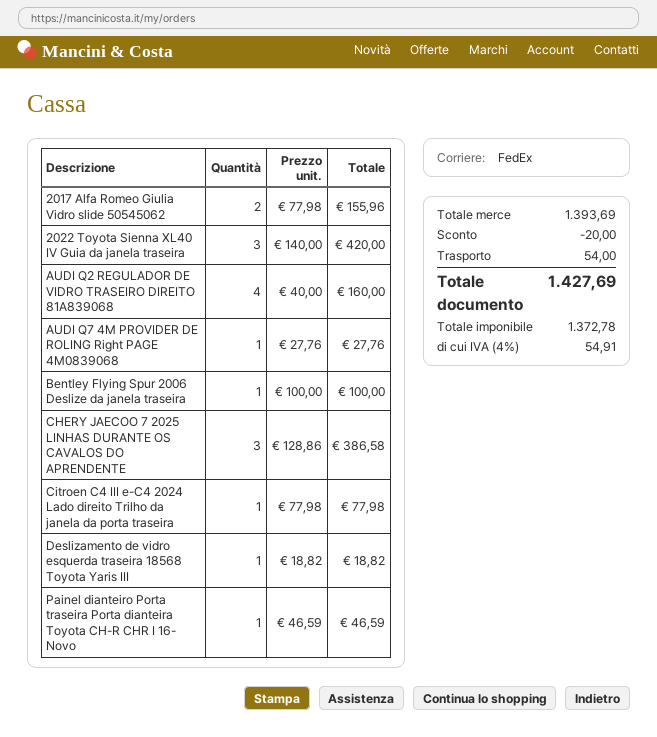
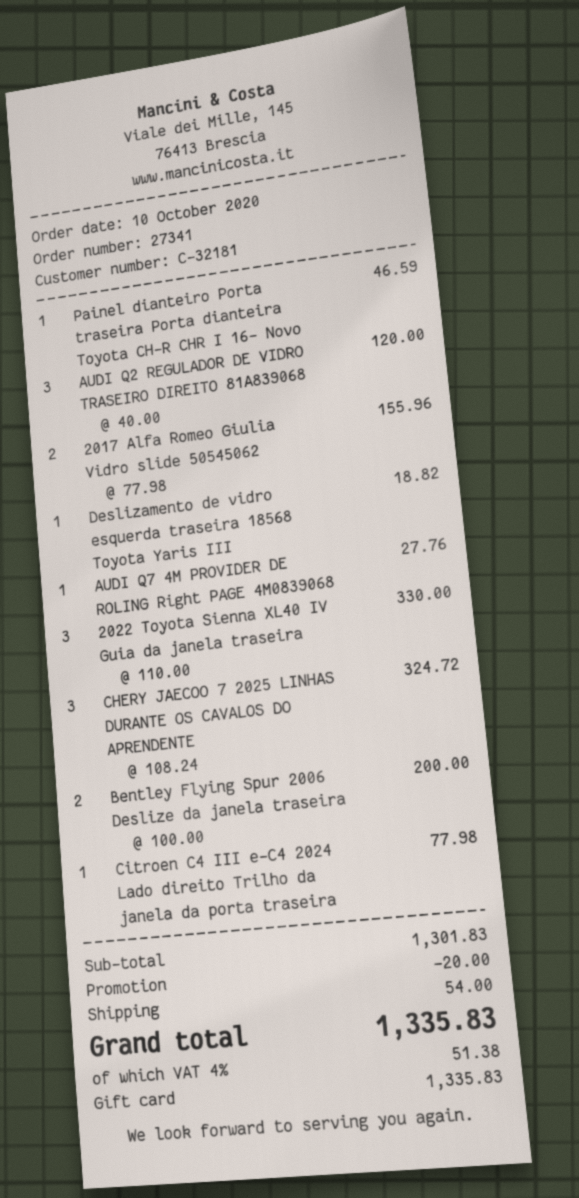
2022 Toyota Sienna XL40 IV Guia da janela traseira: 3 x 140.00 = 420.00 -> 3 x 110.00 = 330.00
AUDI Q2 REGULADOR DE VIDRO TRASEIRO DIREITO 81A839068: 4 x 40.00 = 160.00 -> 3 x 40.00 = 120.00
Bentley Flying Spur 2006 Deslize da janela traseira: 1 x 100.00 = 100.00 -> 2 x 100.00 = 200.00
CHERY JAECOO 7 2025 LINHAS DURANTE OS CAVALOS DO APRENDENTE: 3 x 128.86 = 386.58 -> 3 x 108.24 = 324.72
subtotal: 1393.69 -> 1301.83
tax: 4% = 54.91 -> 4% = 51.38
total: 1427.69 -> 1335.83

